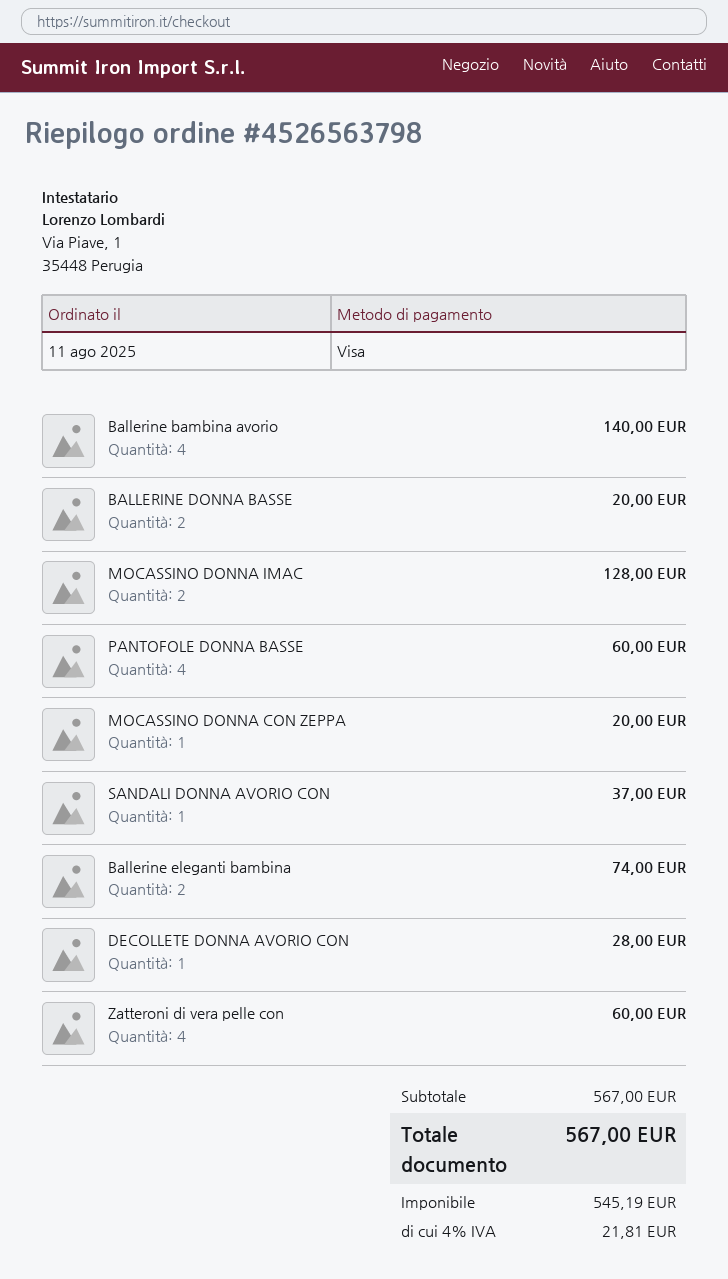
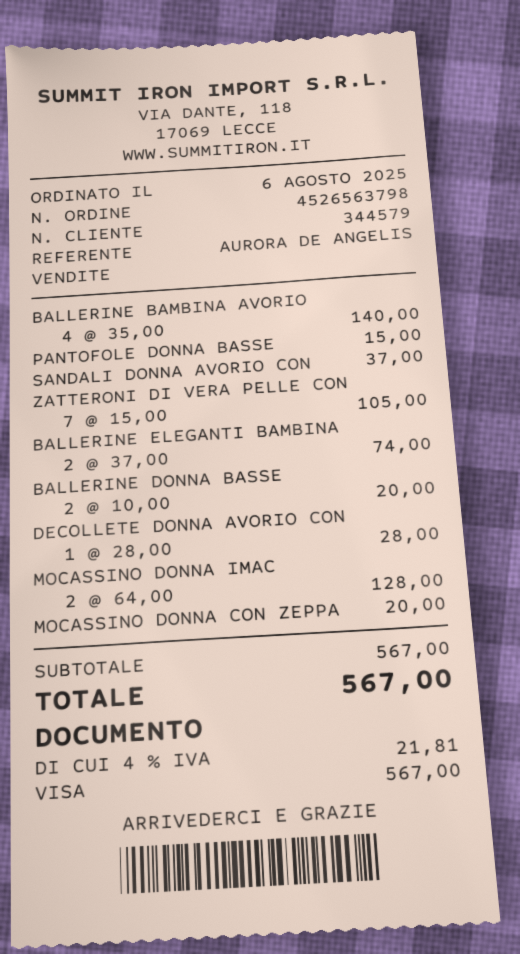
order date: 2025-08-11 -> 2025-08-06
PANTOFOLE DONNA BASSE: 4 for 60.00 -> 1 for 15.00
Zatteroni di vera pelle con: 4 for 60.00 -> 7 for 105.00

